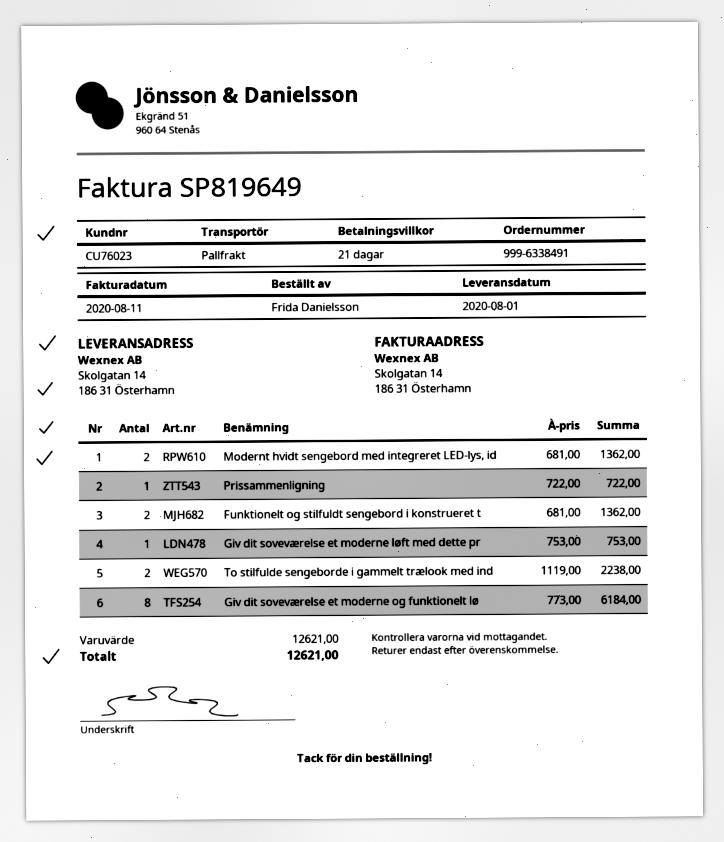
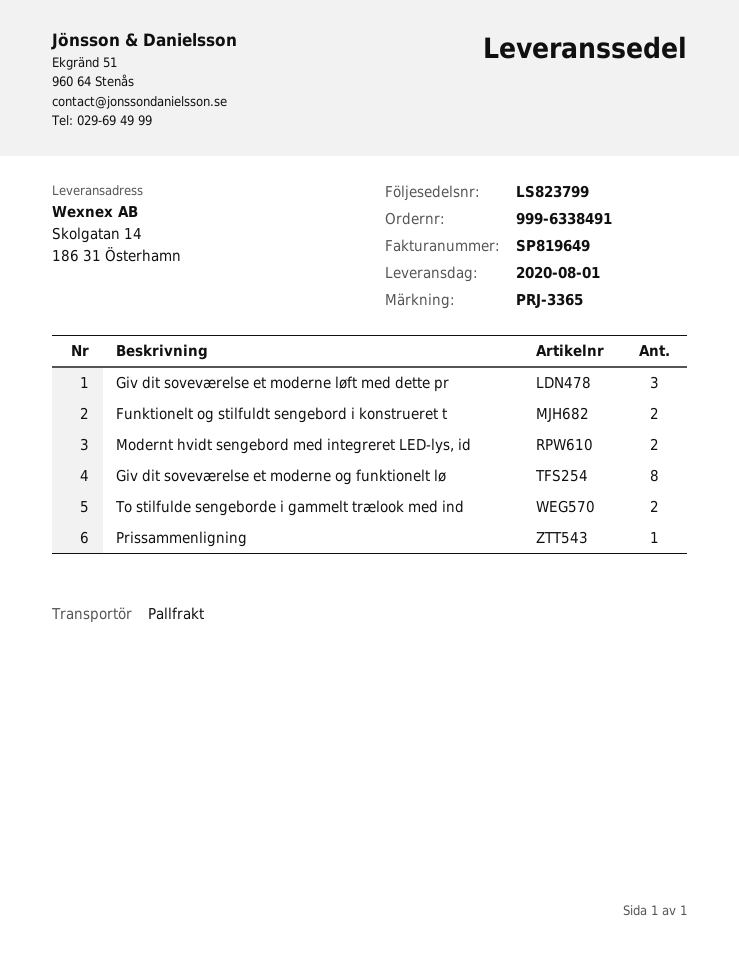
Giv dit soveværelse et moderne løft med dette pr: 1 -> 3

